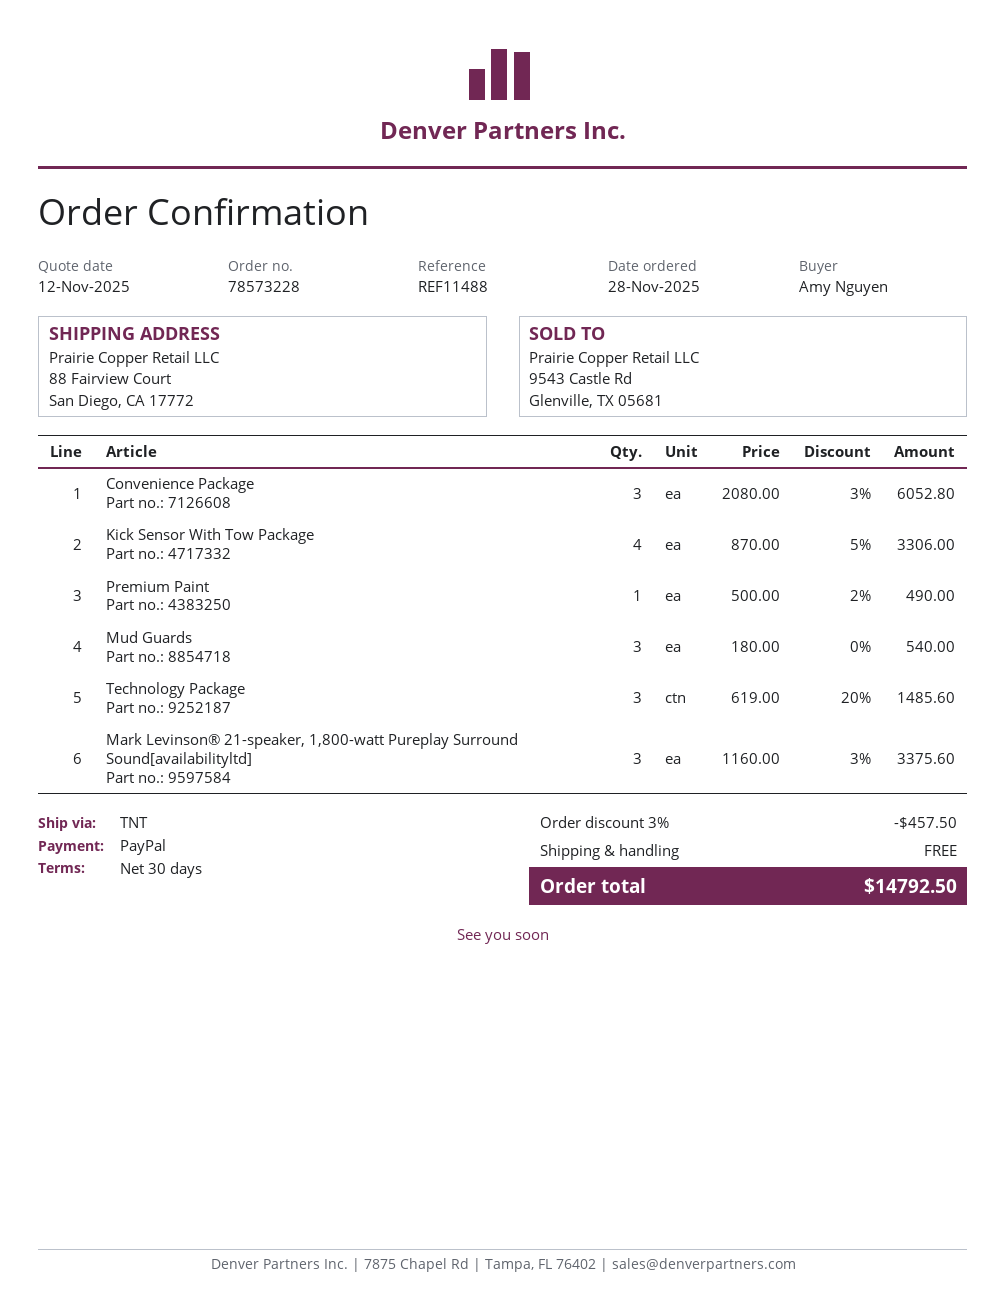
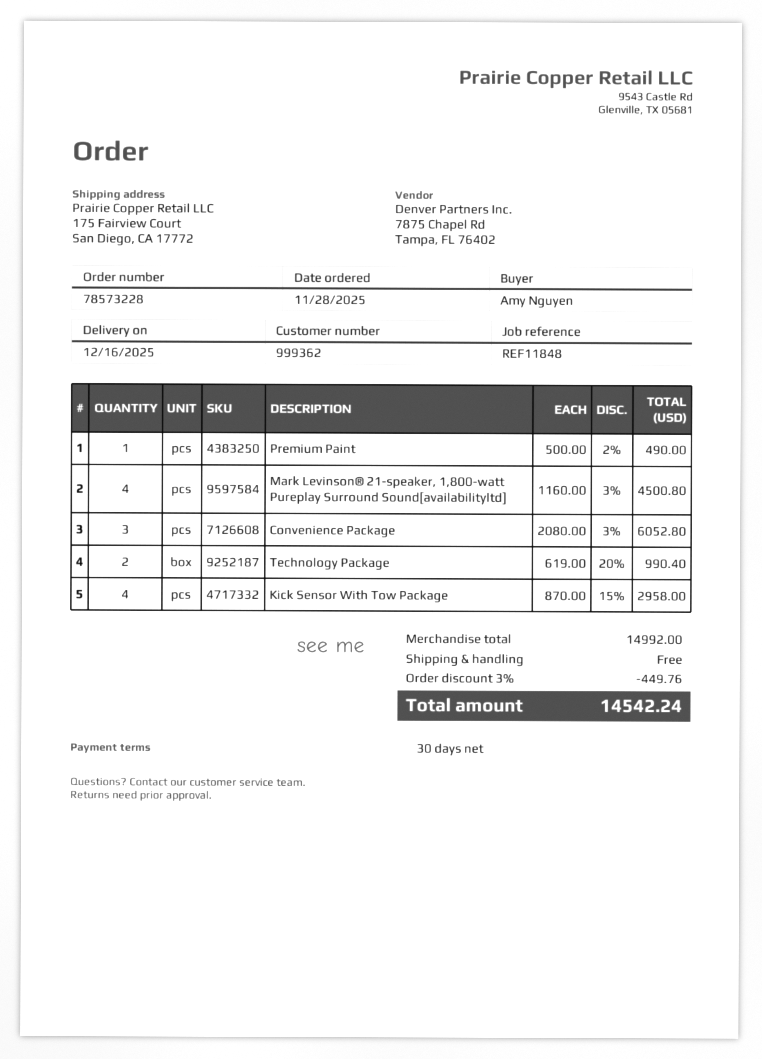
reference: REF11488 -> REF11848
ship to: 88 Fairview Court, San Diego, CA 17772 -> 175 Fairview Court, San Diego, CA 17772
Kick Sensor With Tow Package: 4 x 870.00 - 5% = 3306.00 -> 4 x 870.00 - 15% = 2958.00
Mud Guards: 3 x 180.00 = 540.00 -> none
Technology Package: 3 x 619.00 - 20% = 1485.60 -> 2 x 619.00 - 20% = 990.40
Mark Levinson® 21-speaker, 1,800-watt Pureplay Surround Sound[availabilityltd]: 3 x 1160.00 - 3% = 3375.60 -> 4 x 1160.00 - 3% = 4500.80
discount: 3% = 457.50 -> 3% = 449.76
total: 14792.50 -> 14542.24

